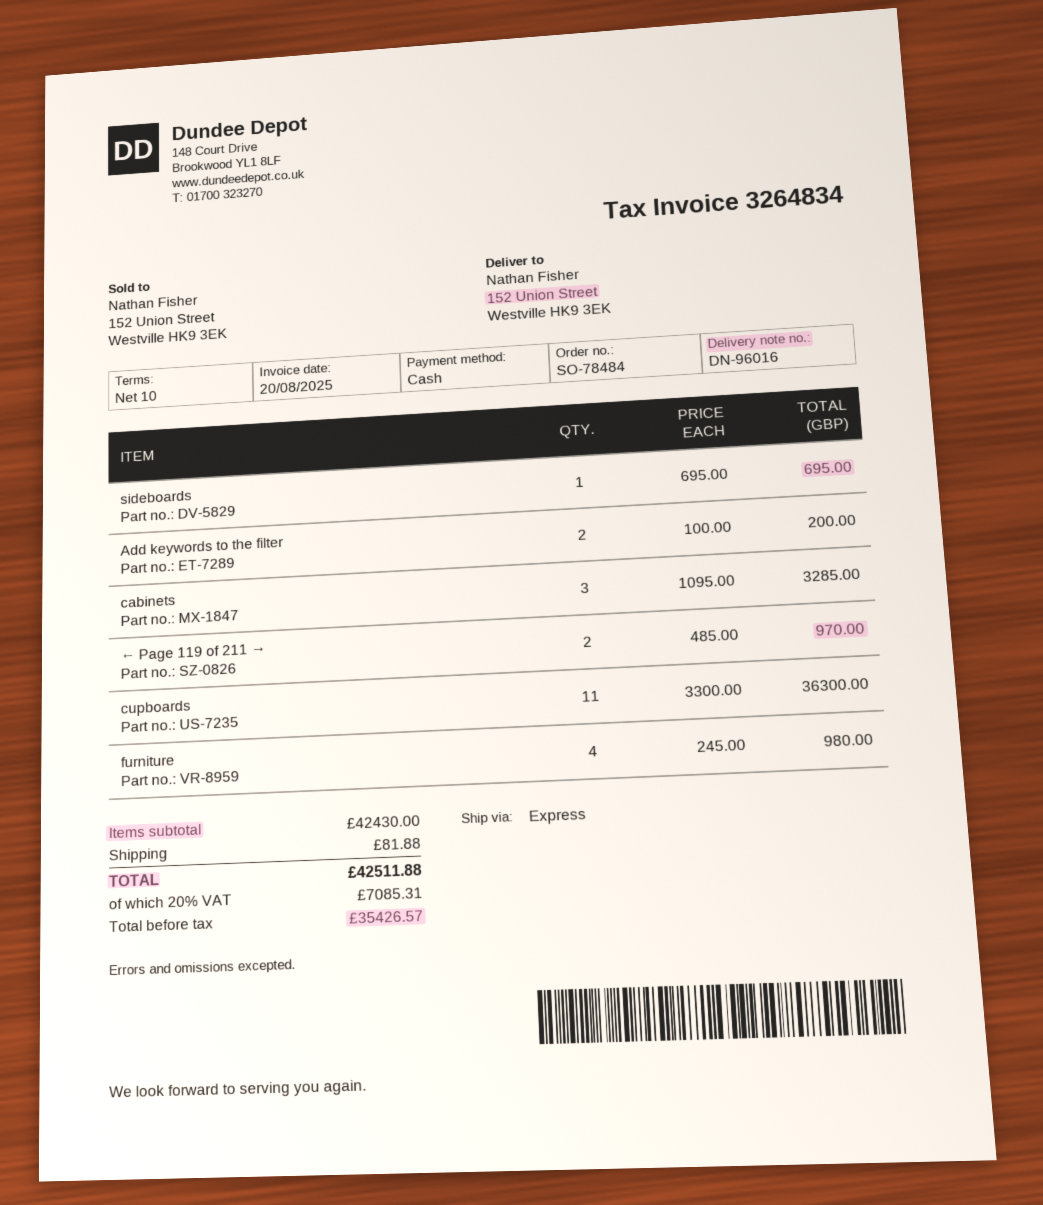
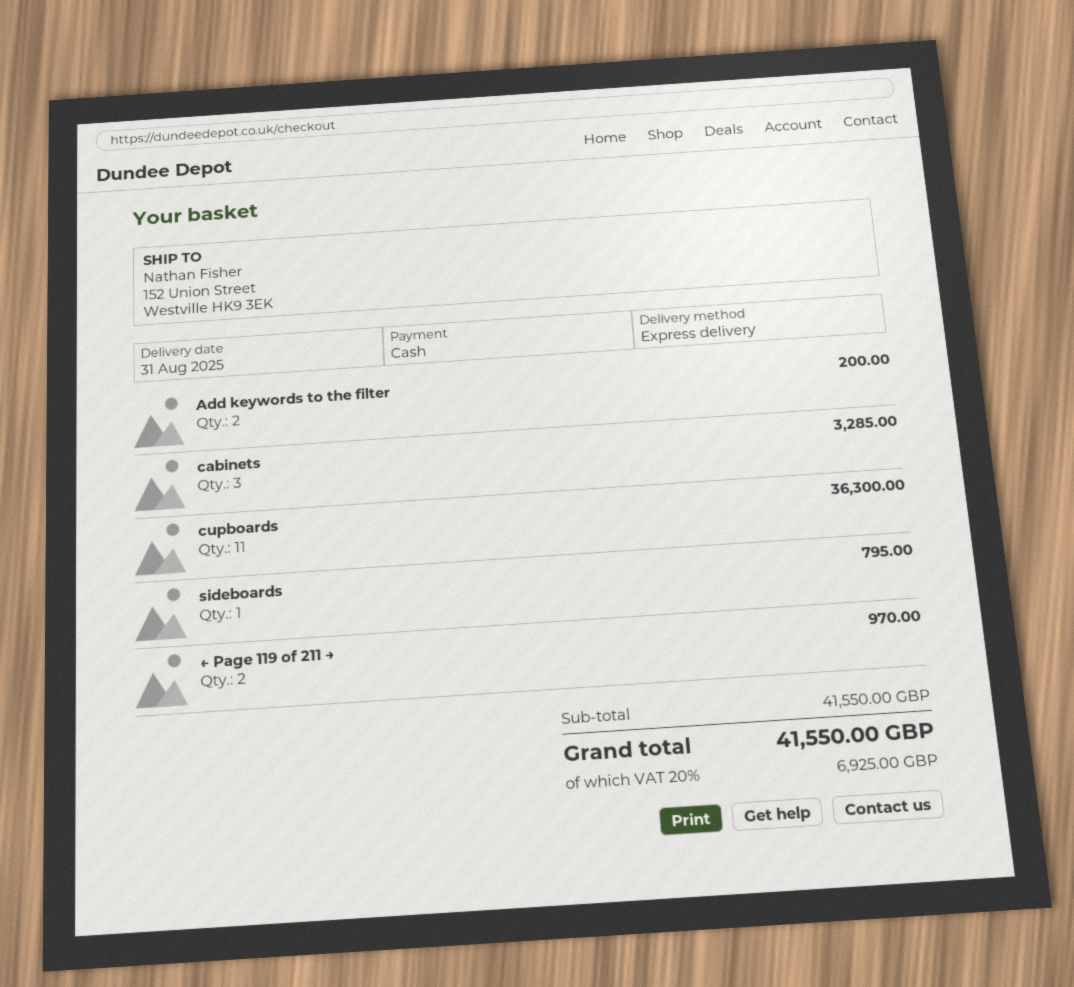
sideboards: 1 for 695.00 -> 1 for 795.00
furniture: 4 for 980.00 -> none
subtotal: 42430.00 -> 41550.00
shipping: 81.88 -> none
tax: 20% = 7085.31 -> 20% = 6925.00
total: 42511.88 -> 41550.00

